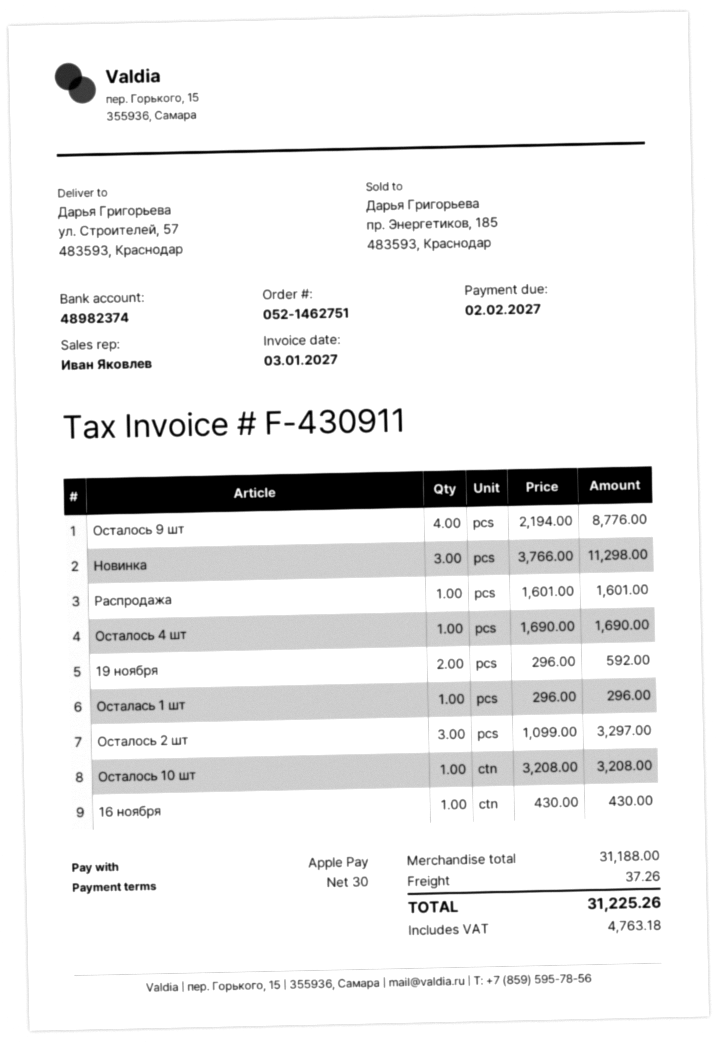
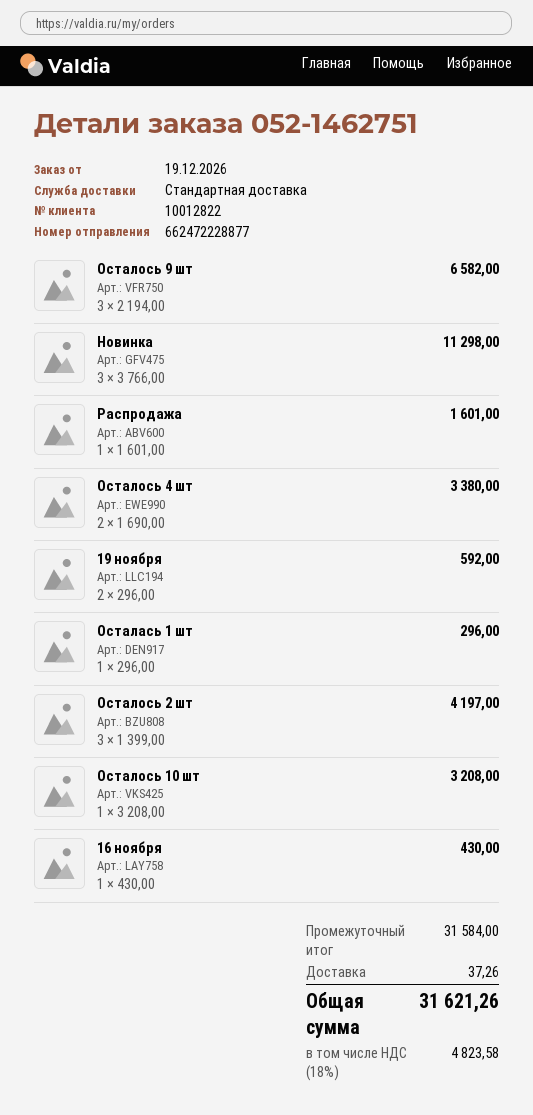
Осталось 9 шт: 4 x 2194.00 = 8776.00 -> 3 x 2194.00 = 6582.00
Осталось 4 шт: 1 x 1690.00 = 1690.00 -> 2 x 1690.00 = 3380.00
Осталось 2 шт: 3 x 1099.00 = 3297.00 -> 3 x 1399.00 = 4197.00
subtotal: 31188.00 -> 31584.00
tax: 4763.18 -> 4823.58
total: 31225.26 -> 31621.26

